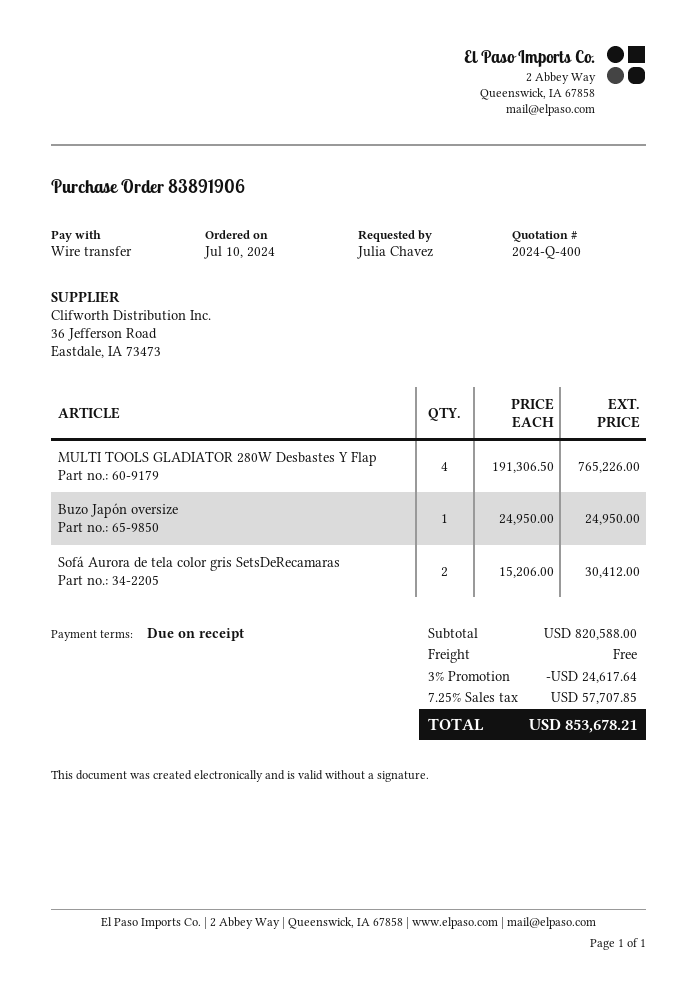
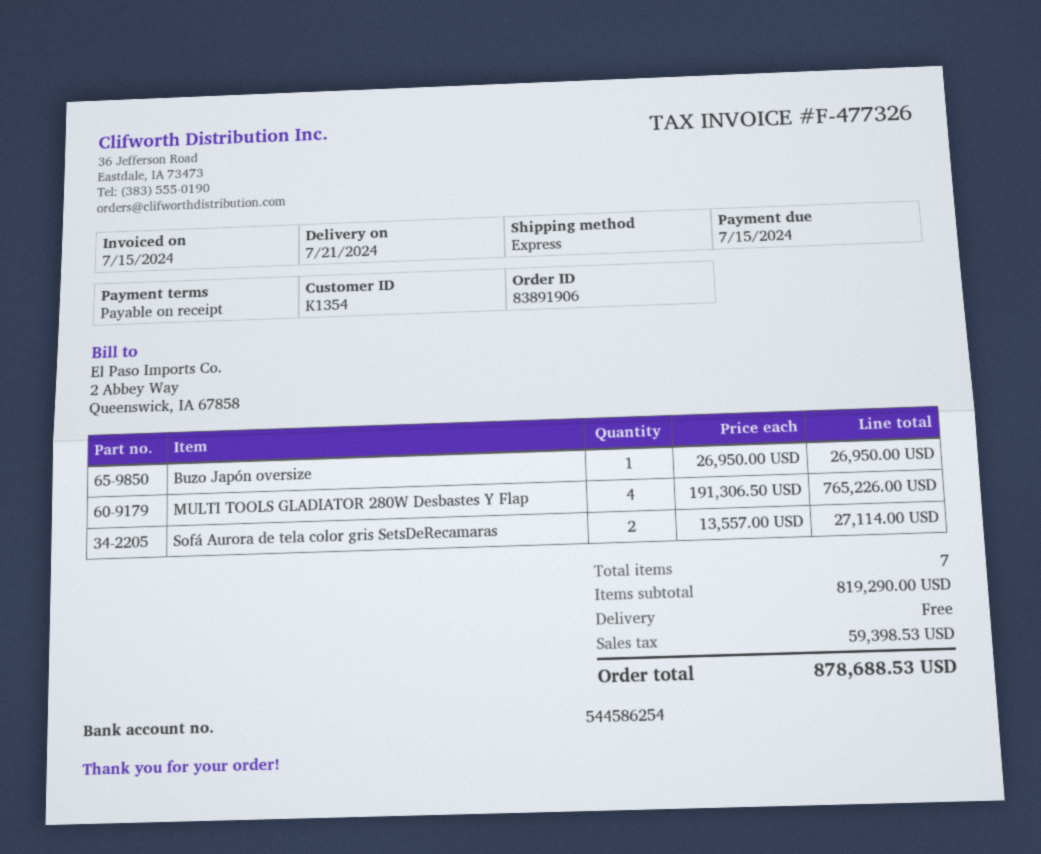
Buzo Japón oversize: 1 x 24950.00 = 24950.00 -> 1 x 26950.00 = 26950.00
Sofá Aurora de tela color gris SetsDeRecamaras: 2 x 15206.00 = 30412.00 -> 2 x 13557.00 = 27114.00
subtotal: 820588.00 -> 819290.00
discount: 3% = 24617.64 -> none
tax: 57707.85 -> 59398.53
total: 853678.21 -> 878688.53

